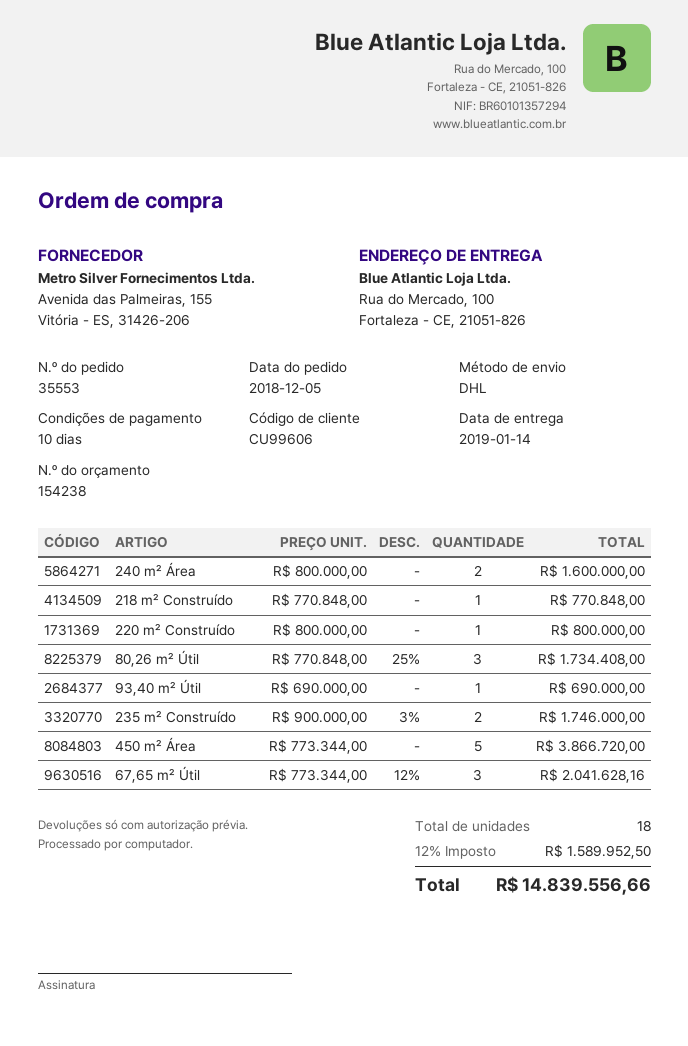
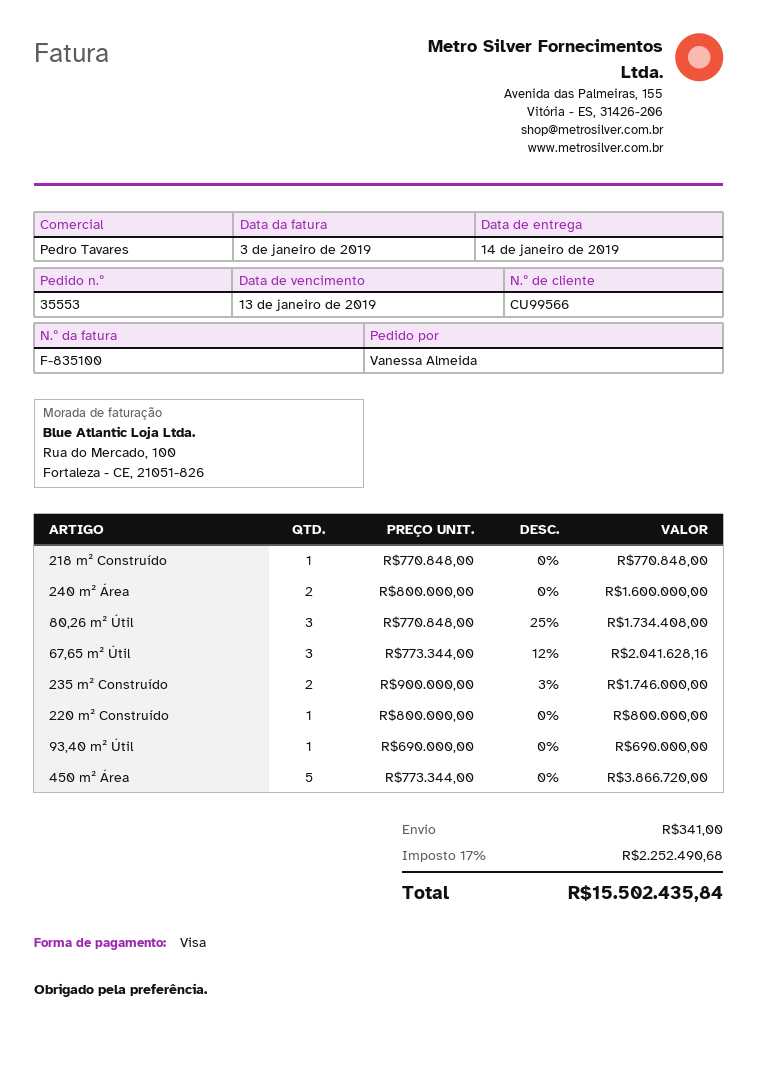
customer number: CU99606 -> CU99566
shipping: none -> 341.00
tax: 12% = 1589952.50 -> 17% = 2252490.68
total: 14839556.66 -> 15502435.84

